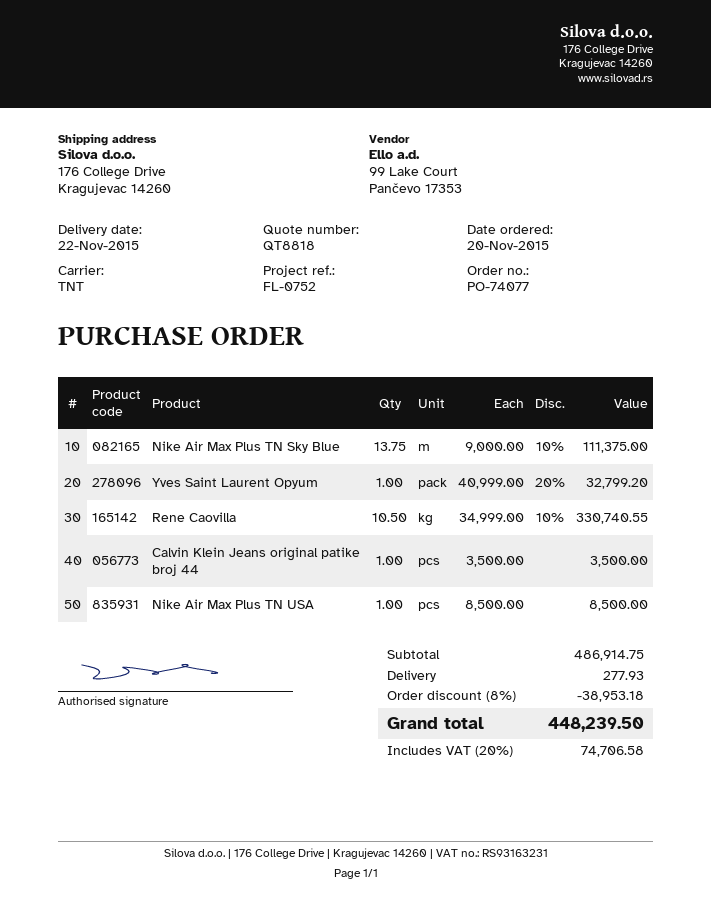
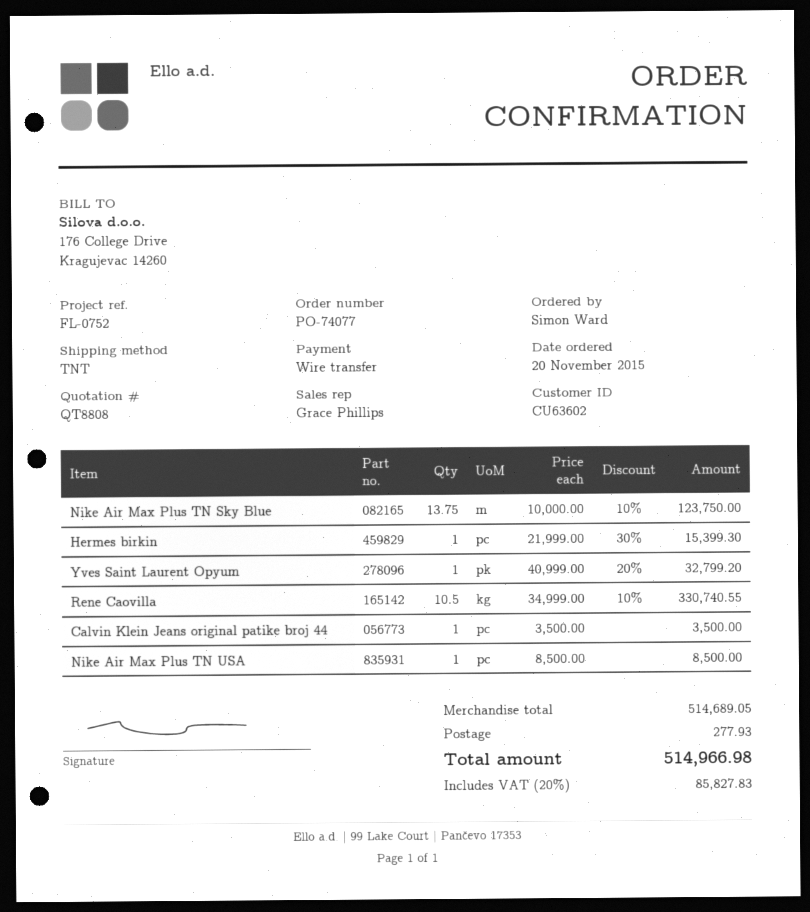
quote number: QT8818 -> QT8808
Nike Air Max Plus TN Sky Blue: 13.75 x 9000.00 - 10% = 111375.00 -> 13.75 x 10000.00 - 10% = 123750.00
Hermes birkin: none -> 1 x 21999.00 - 30% = 15399.30
subtotal: 486914.75 -> 514689.05
discount: 8% = 38953.18 -> none
tax: 20% = 74706.58 -> 20% = 85827.83
total: 448239.50 -> 514966.98

